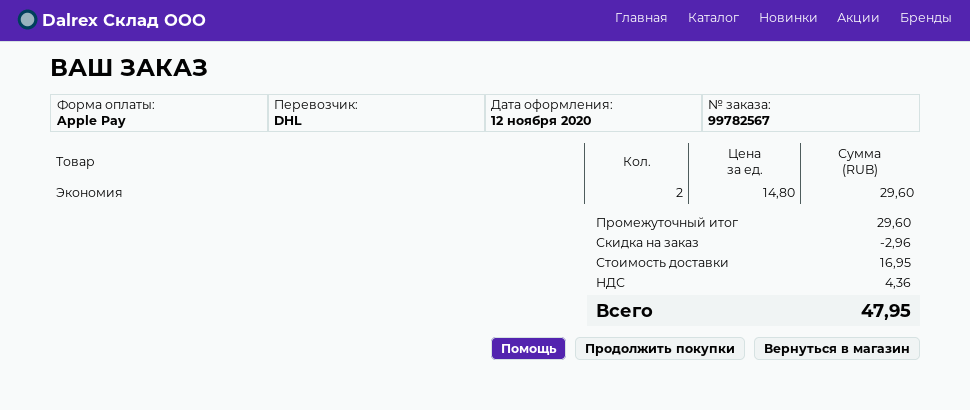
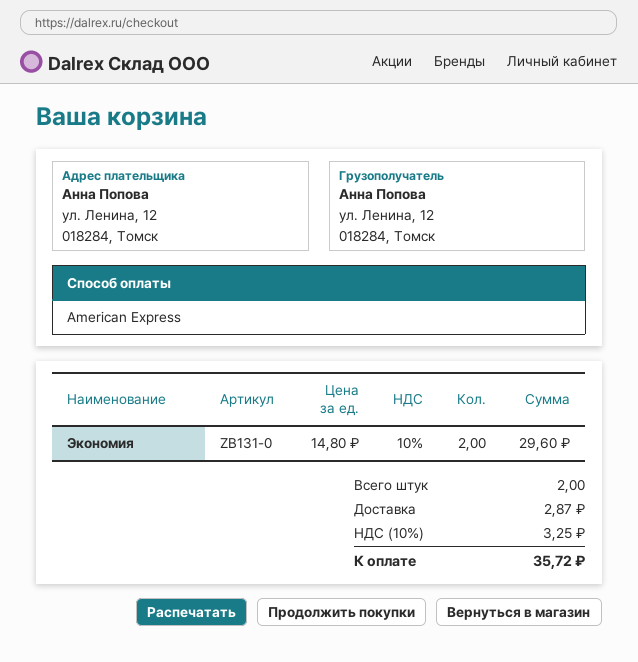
payment method: Apple Pay -> American Express
discount: 2.96 -> none
shipping: 16.95 -> 2.87
tax: 4.36 -> 3.25
total: 47.95 -> 35.72

